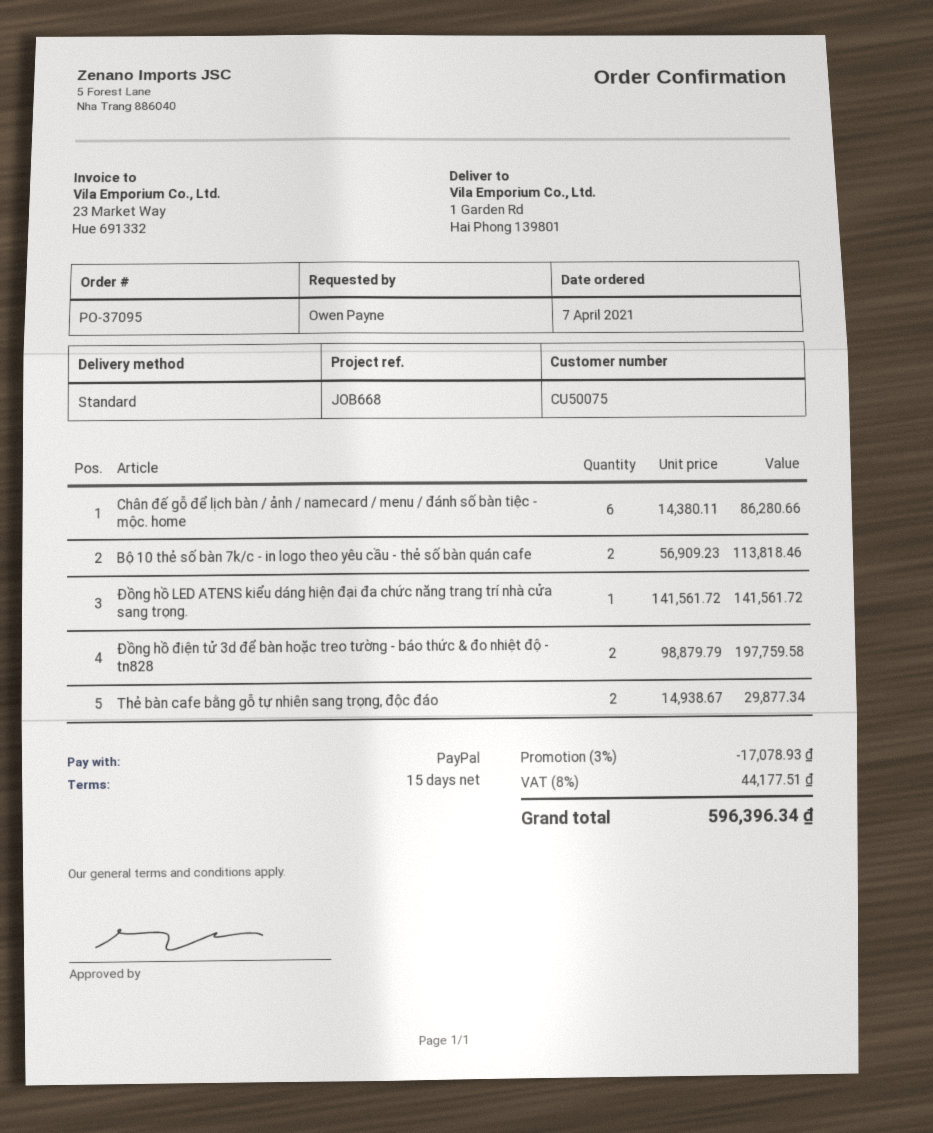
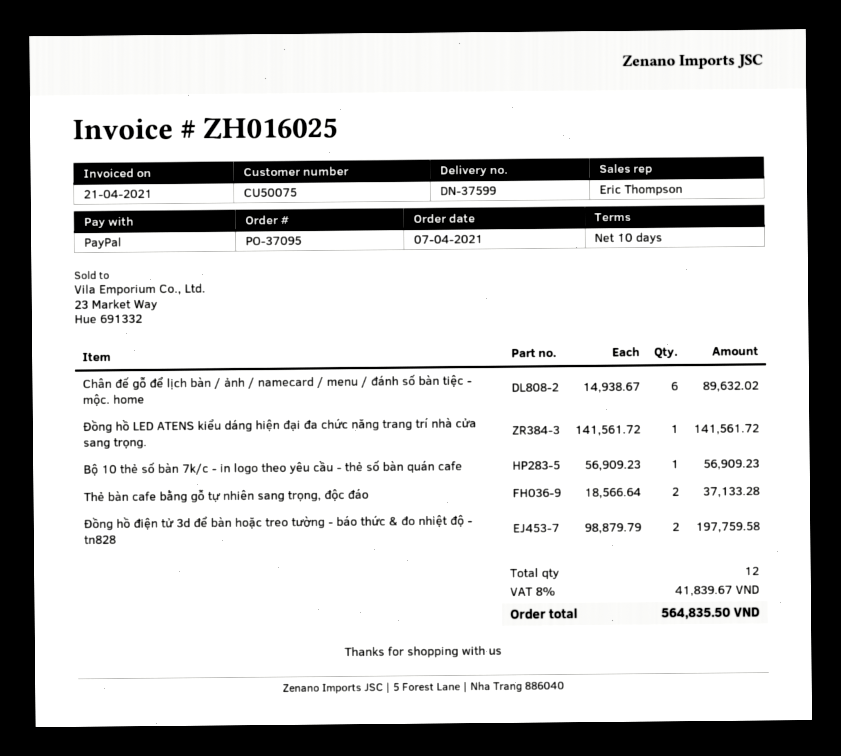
payment terms: 15 days -> 10 days
Chân đế gỗ để lịch bàn / ảnh / namecard / menu / đánh số bàn tiệc - mộc. home: 6 x 14380.11 = 86280.66 -> 6 x 14938.67 = 89632.02
Bộ 10 thẻ số bàn 7k/c - in logo theo yêu cầu - thẻ số bàn quán cafe: 2 x 56909.23 = 113818.46 -> 1 x 56909.23 = 56909.23
Thẻ bàn cafe bằng gỗ tự nhiên sang trọng, độc đáo: 2 x 14938.67 = 29877.34 -> 2 x 18566.64 = 37133.28
discount: 3% = 17078.93 -> none
tax: 8% = 44177.51 -> 8% = 41839.67
total: 596396.34 -> 564835.50

